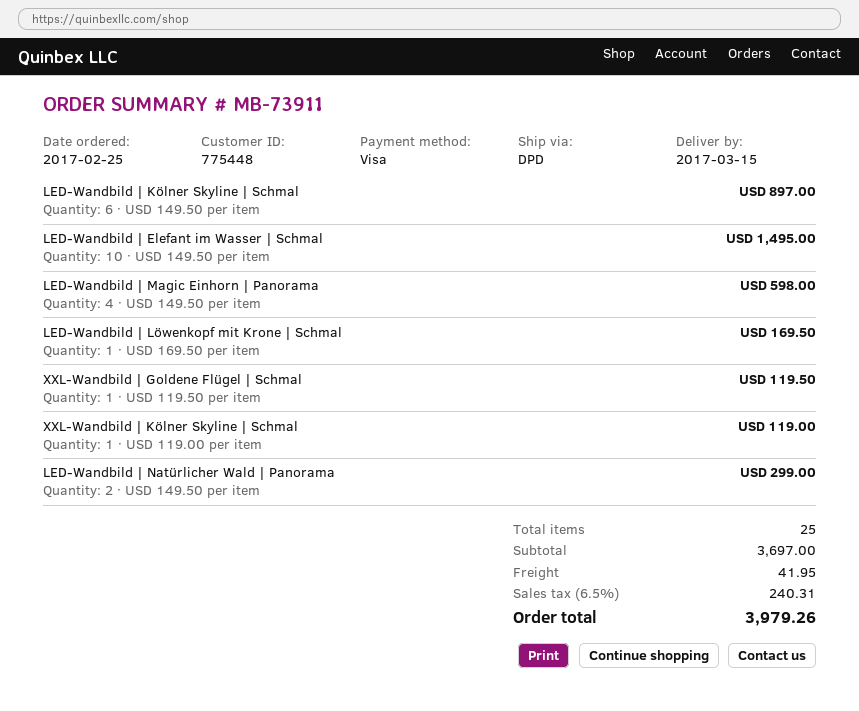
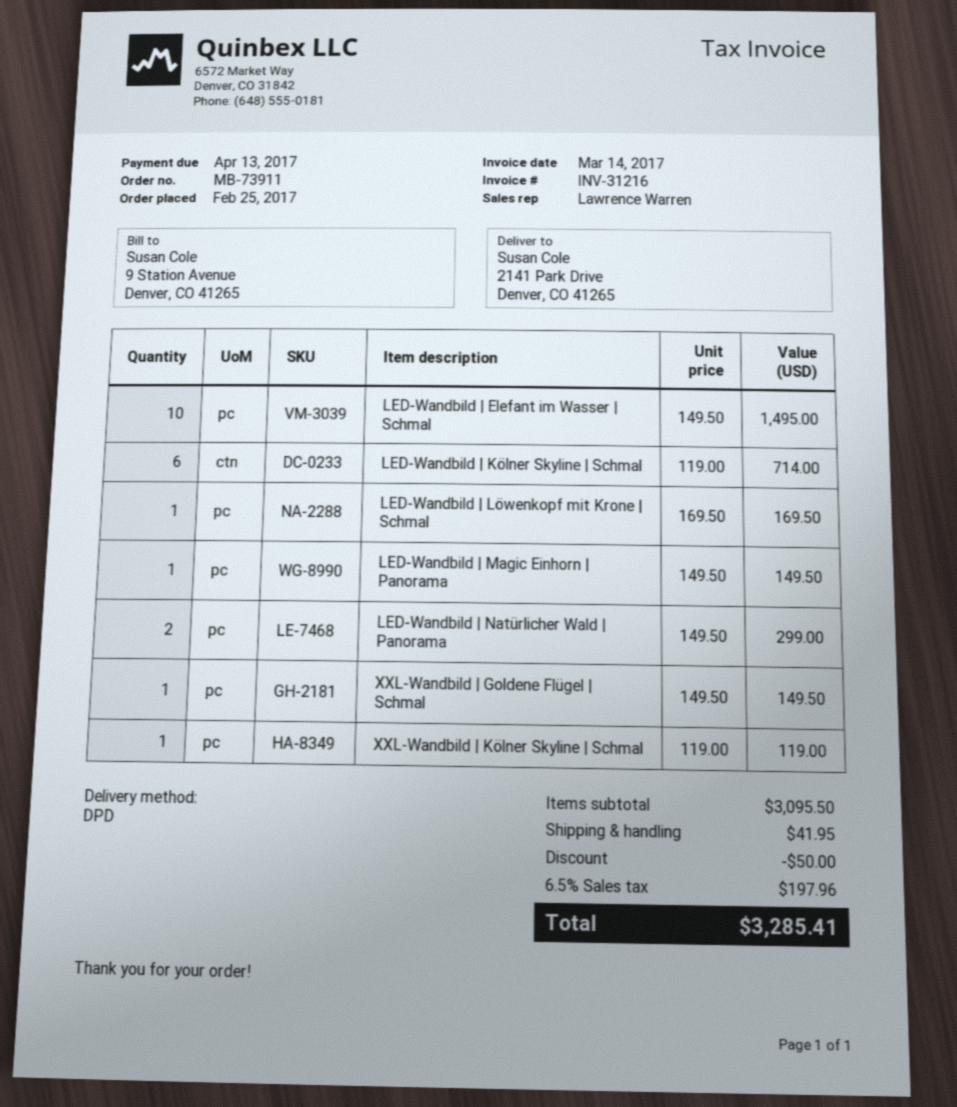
LED-Wandbild | Kölner Skyline | Schmal: 6 x 149.50 = 897.00 -> 6 x 119.00 = 714.00
LED-Wandbild | Magic Einhorn | Panorama: 4 x 149.50 = 598.00 -> 1 x 149.50 = 149.50
XXL-Wandbild | Goldene Flügel | Schmal: 1 x 119.50 = 119.50 -> 1 x 149.50 = 149.50
subtotal: 3697.00 -> 3095.50
discount: none -> 50.00
tax: 6.5% = 240.31 -> 6.5% = 197.96
total: 3979.26 -> 3285.41

